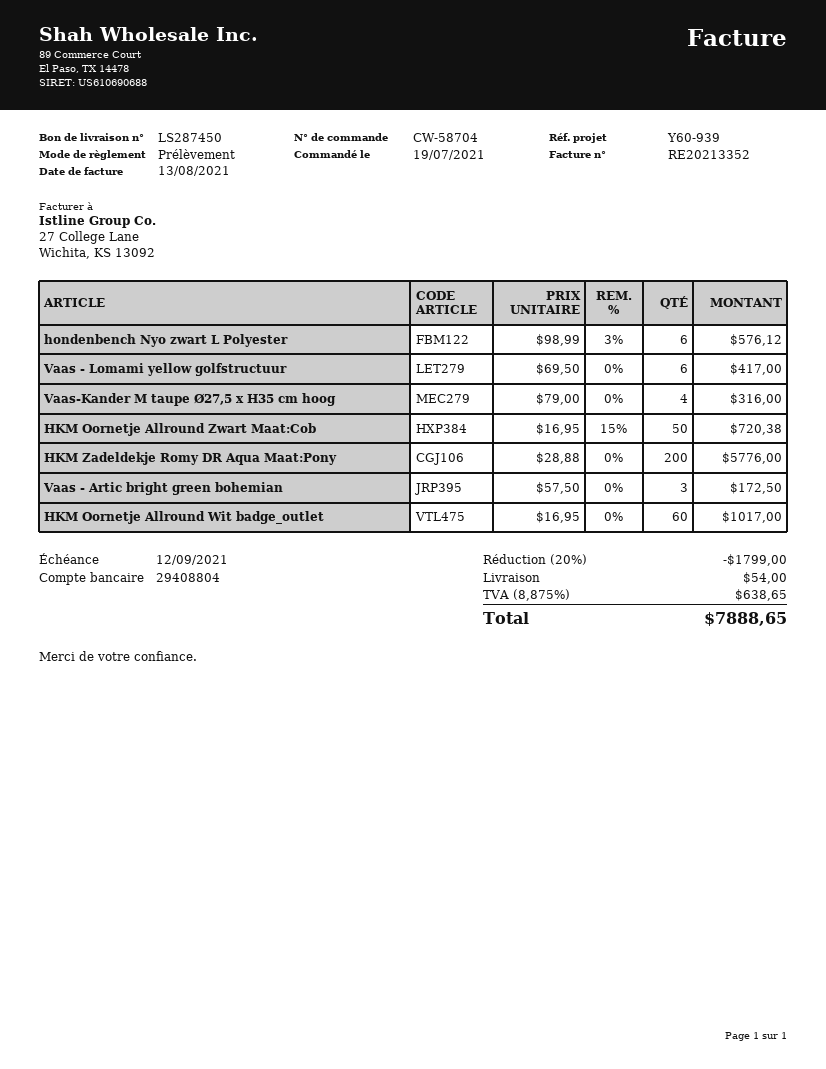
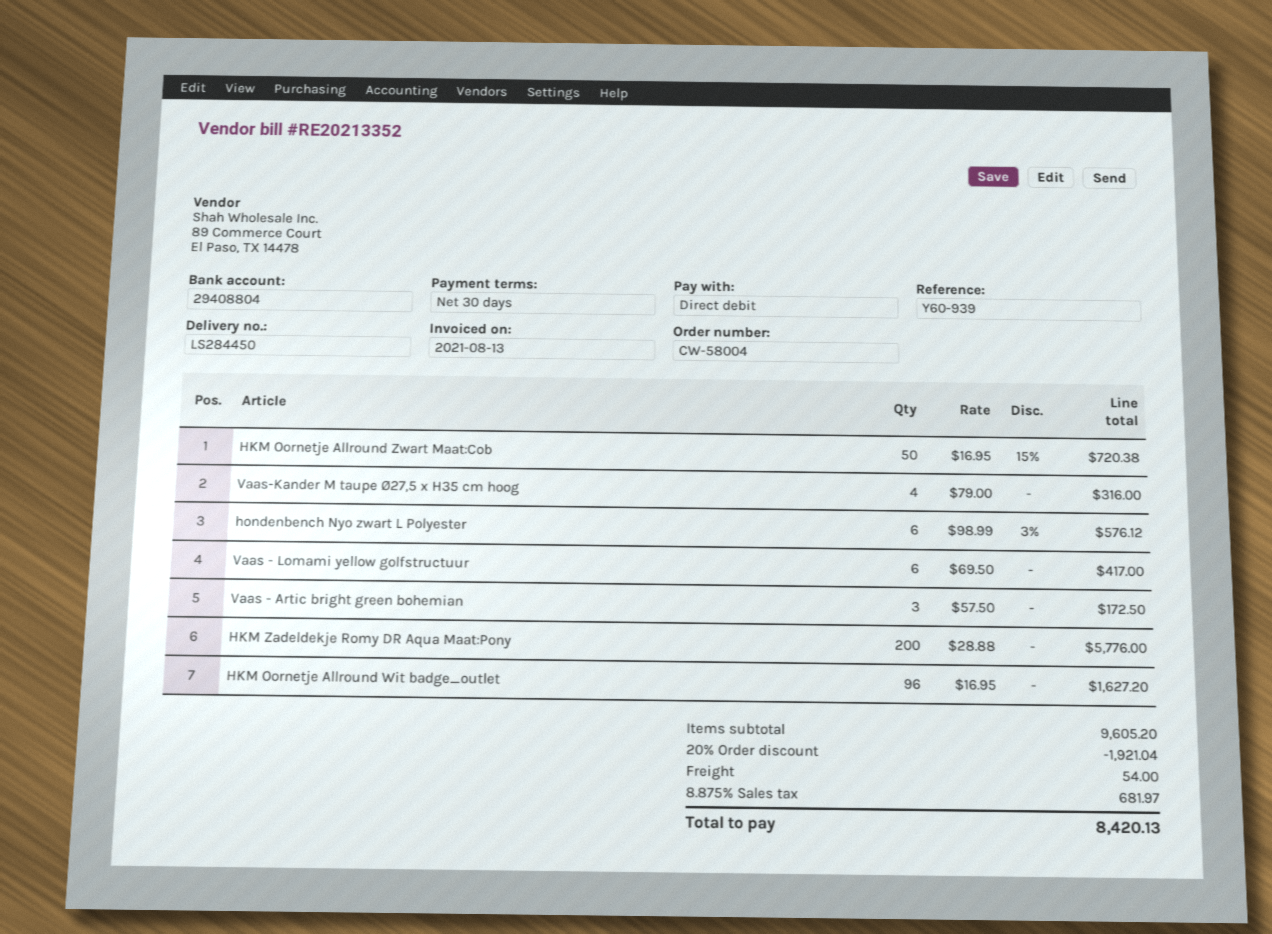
order number: CW-58704 -> CW-58004
delivery note number: LS287450 -> LS284450
HKM Oornetje Allround Wit badge_outlet: 60 x 16.95 = 1017.00 -> 96 x 16.95 = 1627.20
discount: 20% = 1799.00 -> 20% = 1921.04
tax: 8.875% = 638.65 -> 8.875% = 681.97
total: 7888.65 -> 8420.13

